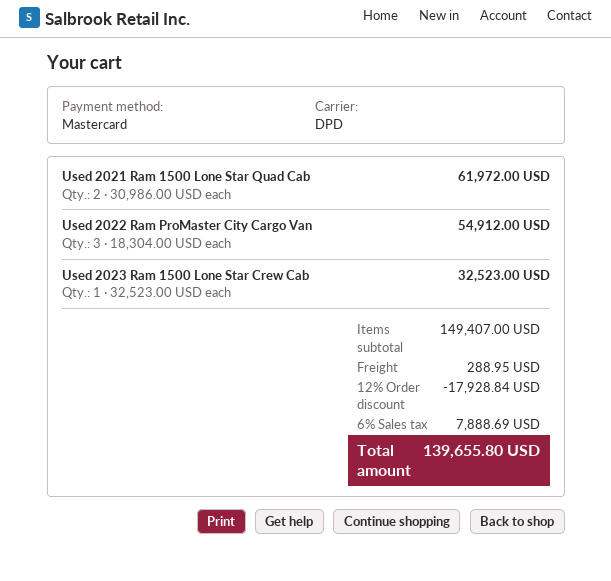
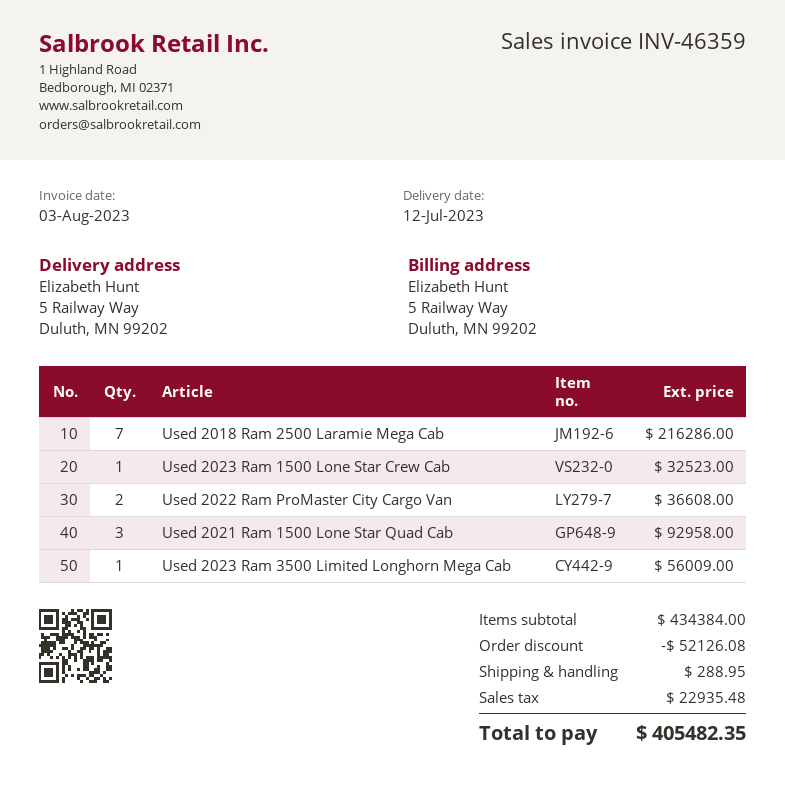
Used 2021 Ram 1500 Lone Star Quad Cab: 2 for 61972.00 -> 3 for 92958.00
Used 2022 Ram ProMaster City Cargo Van: 3 for 54912.00 -> 2 for 36608.00
Used 2018 Ram 2500 Laramie Mega Cab: none -> 7 for 216286.00
Used 2023 Ram 3500 Limited Longhorn Mega Cab: none -> 1 for 56009.00
subtotal: 149407.00 -> 434384.00
discount: 17928.84 -> 52126.08
tax: 7888.69 -> 22935.48
total: 139655.80 -> 405482.35

